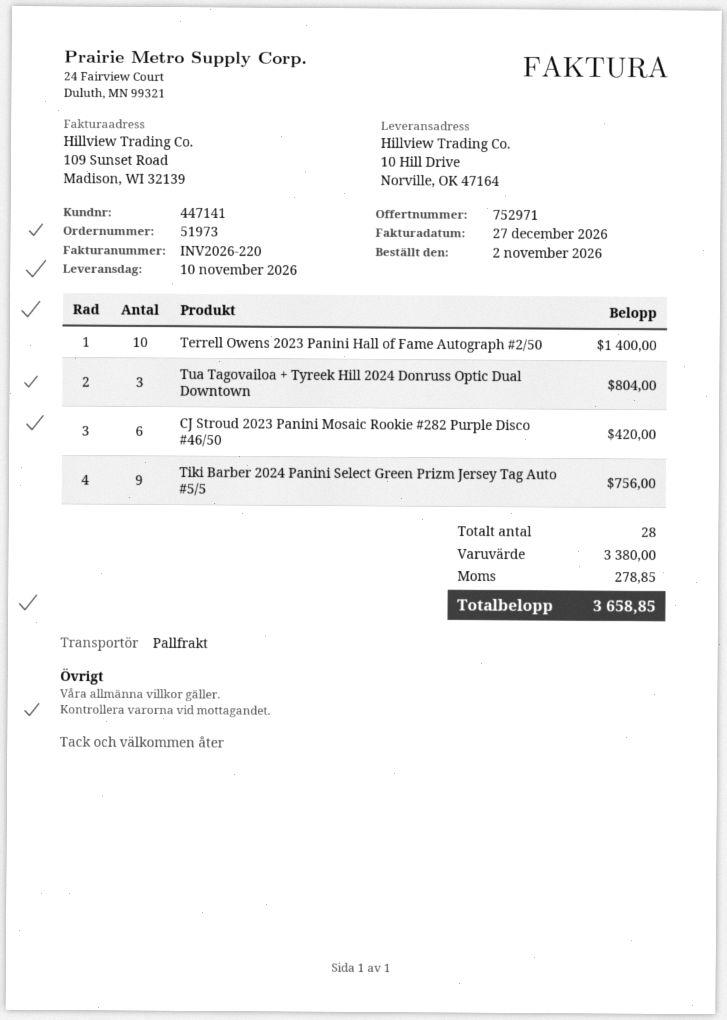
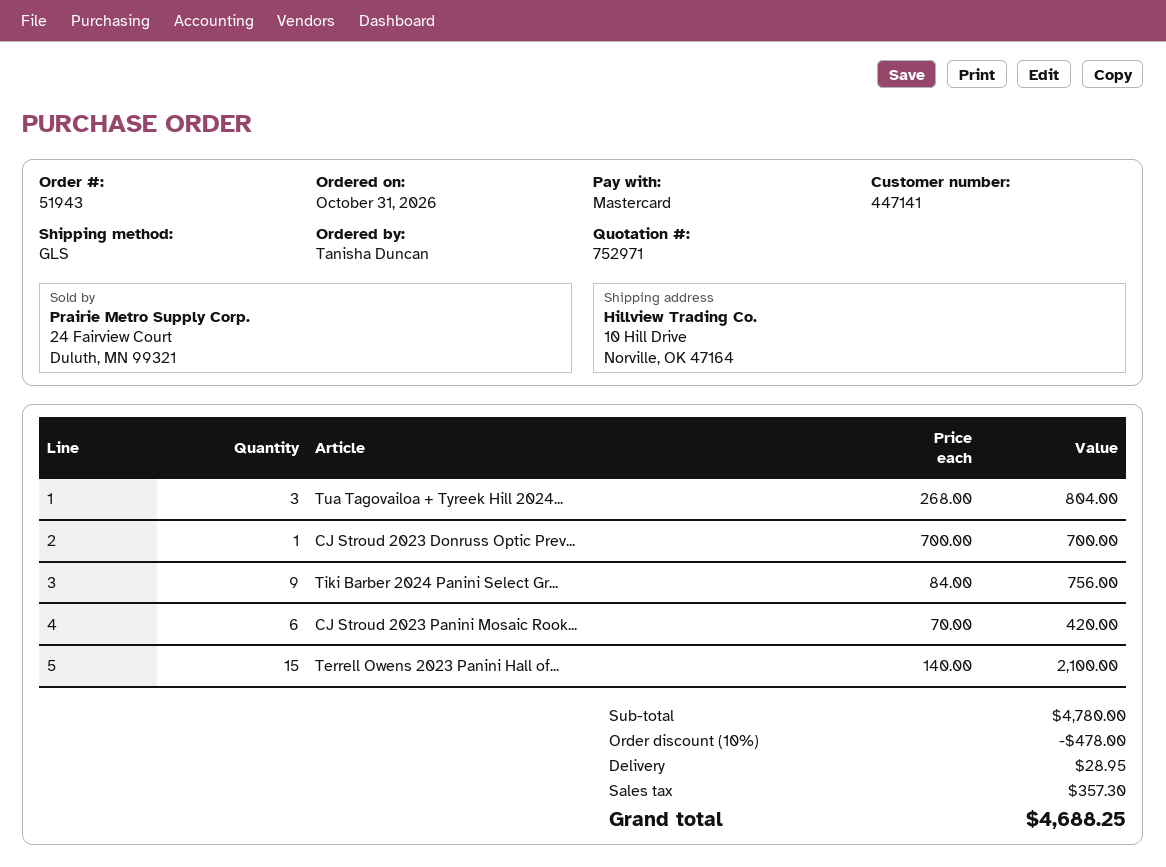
order number: 51973 -> 51943
order date: 2026-11-02 -> 2026-10-31
shipping method: pallet freight -> GLS
Terrell Owens 2023 Panini Hall of Fame Autograph #2/50: 10 for 1400.00 -> 15 for 2100.00
CJ Stroud 2023 Donruss Optic Prev...: none -> 1 for 700.00
subtotal: 3380.00 -> 4780.00
discount: none -> 10% = 478.00
shipping: none -> 28.95
tax: 278.85 -> 357.30
total: 3658.85 -> 4688.25

